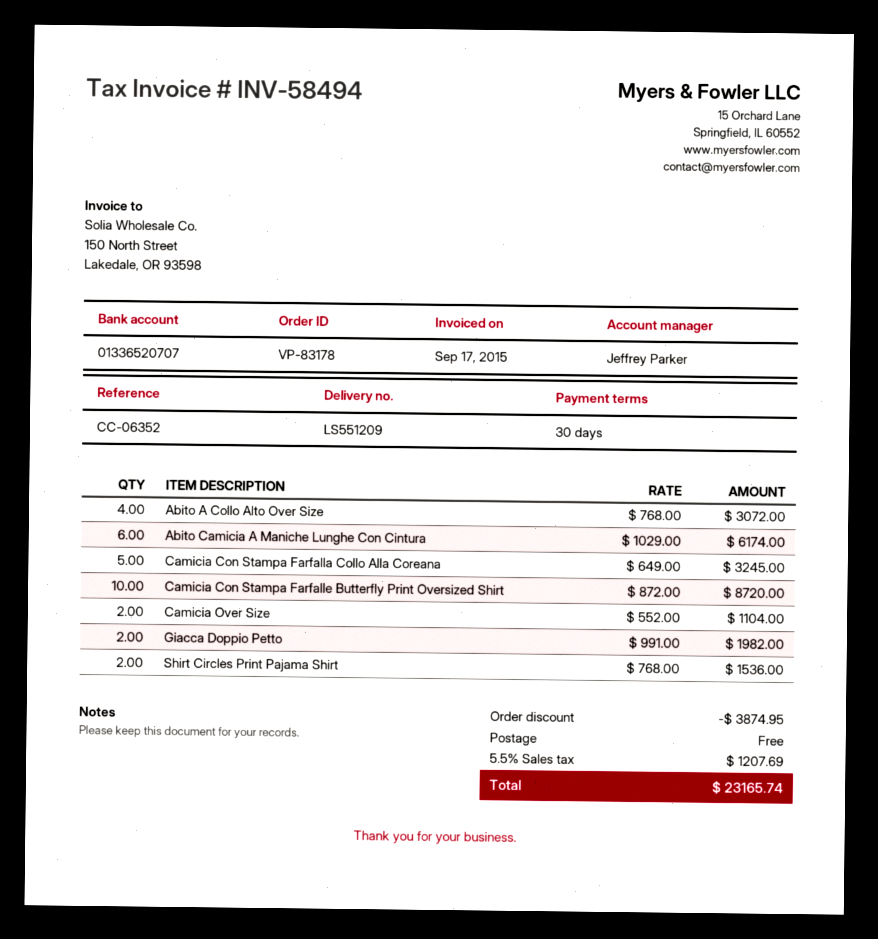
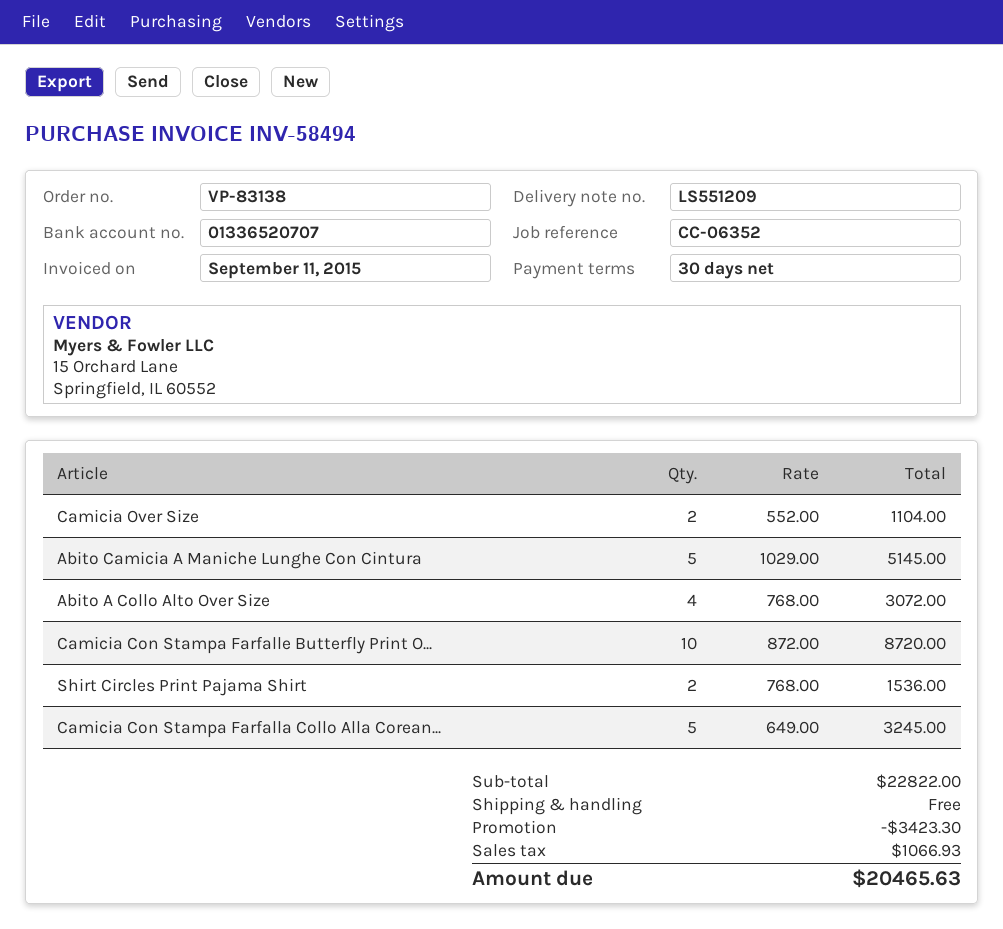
order number: VP-83178 -> VP-83138
invoice date: 2015-09-17 -> 2015-09-11
Abito Camicia A Maniche Lunghe Con Cintura: 6 x 1029.00 = 6174.00 -> 5 x 1029.00 = 5145.00
Giacca Doppio Petto: 2 x 991.00 = 1982.00 -> none
discount: 3874.95 -> 3423.30
tax: 1207.69 -> 1066.93
total: 23165.74 -> 20465.63

